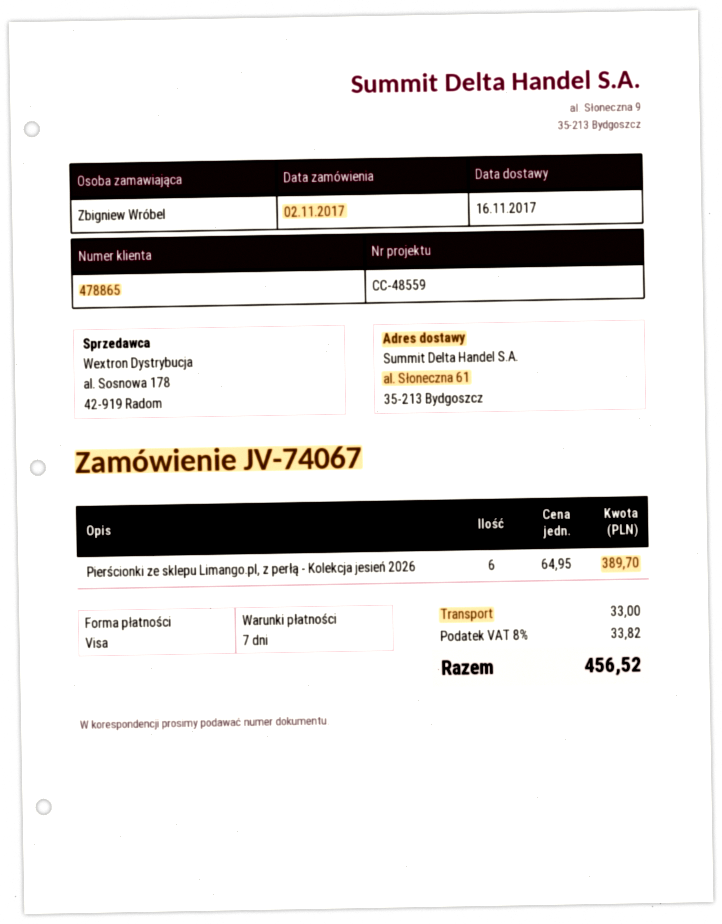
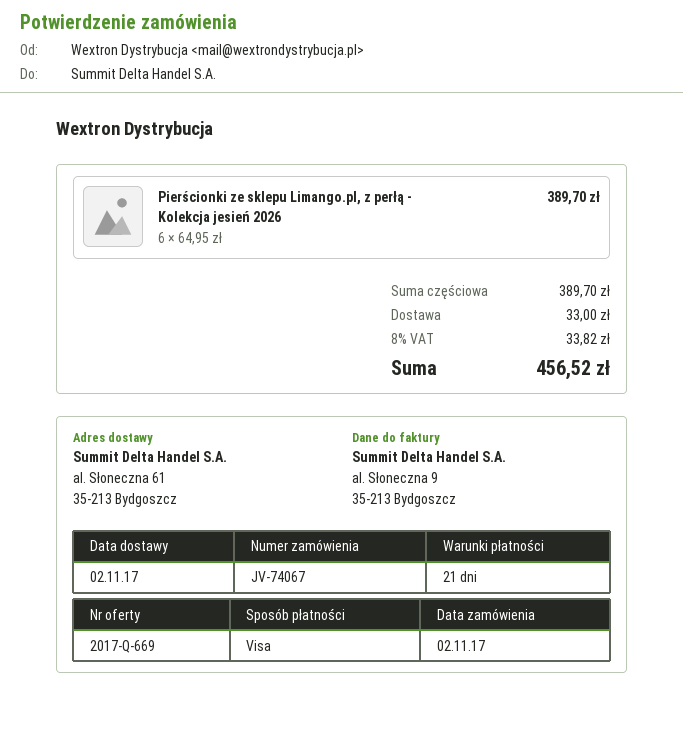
delivery date: 2017-11-16 -> 2017-11-02
payment terms: 7 days -> 21 days

